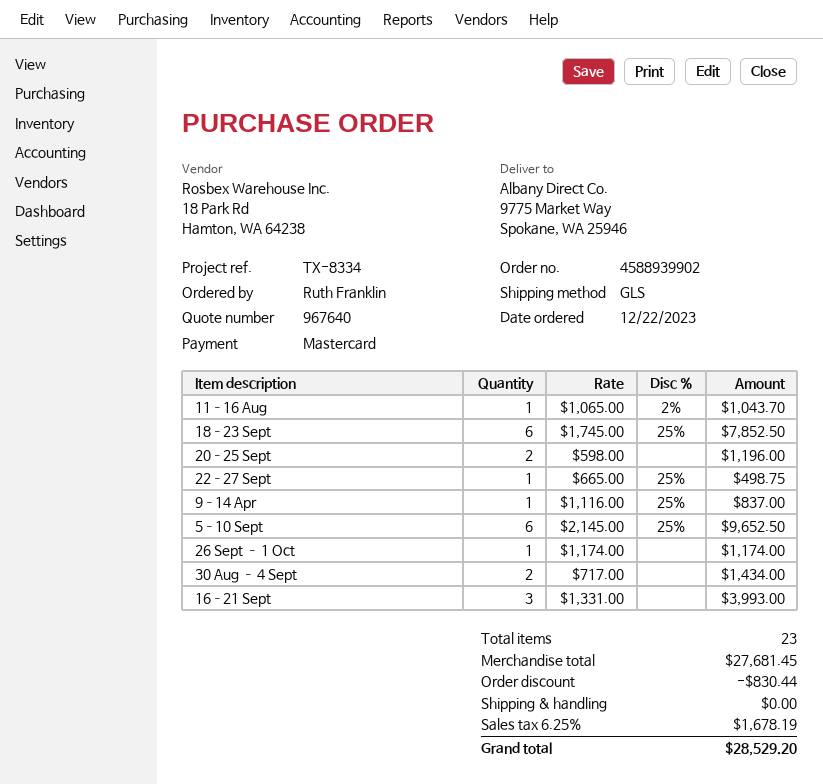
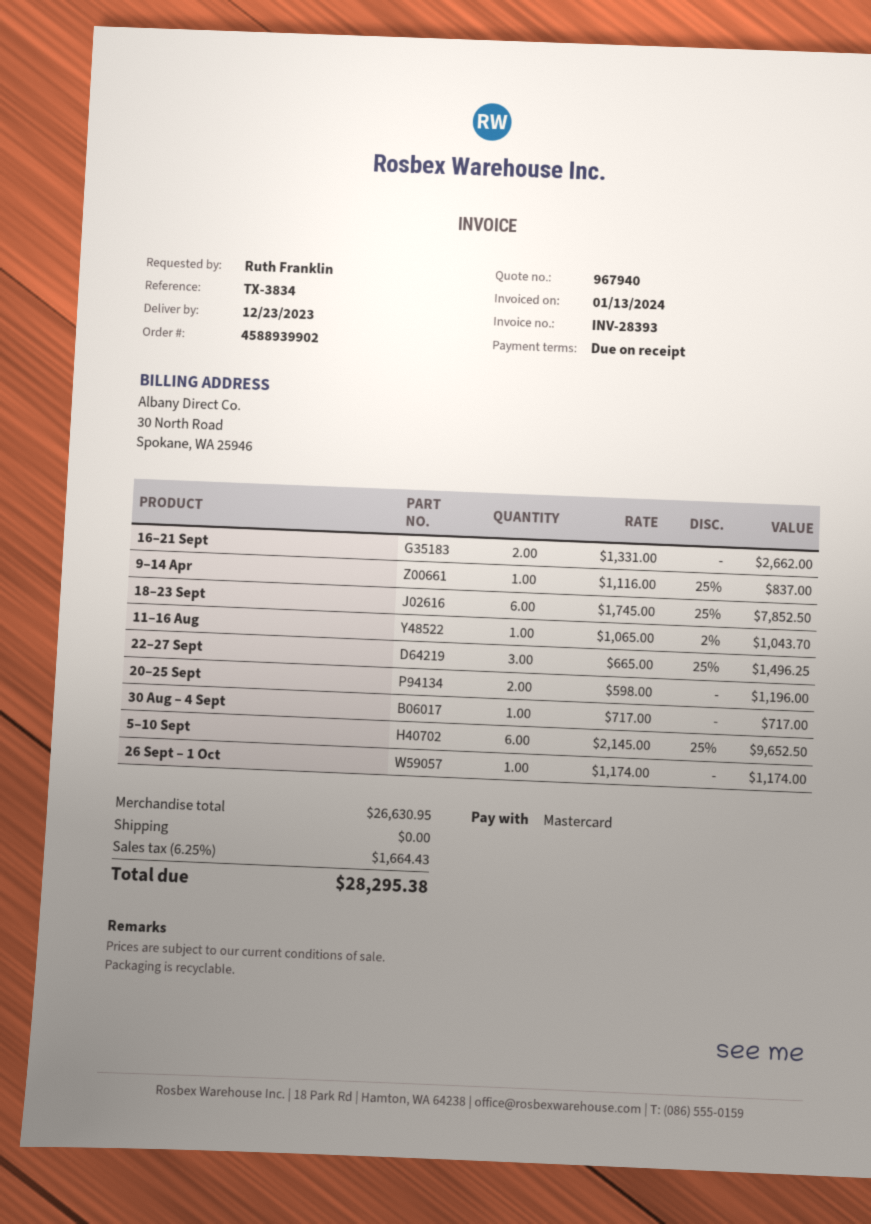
quote number: 967640 -> 967940
reference: TX-8334 -> TX-3834
22–27 Sept: 1 x 665.00 - 25% = 498.75 -> 3 x 665.00 - 25% = 1496.25
30 Aug – 4 Sept: 2 x 717.00 = 1434.00 -> 1 x 717.00 = 717.00
16–21 Sept: 3 x 1331.00 = 3993.00 -> 2 x 1331.00 = 2662.00
subtotal: 27681.45 -> 26630.95
discount: 830.44 -> none
tax: 6.25% = 1678.19 -> 6.25% = 1664.43
total: 28529.20 -> 28295.38

